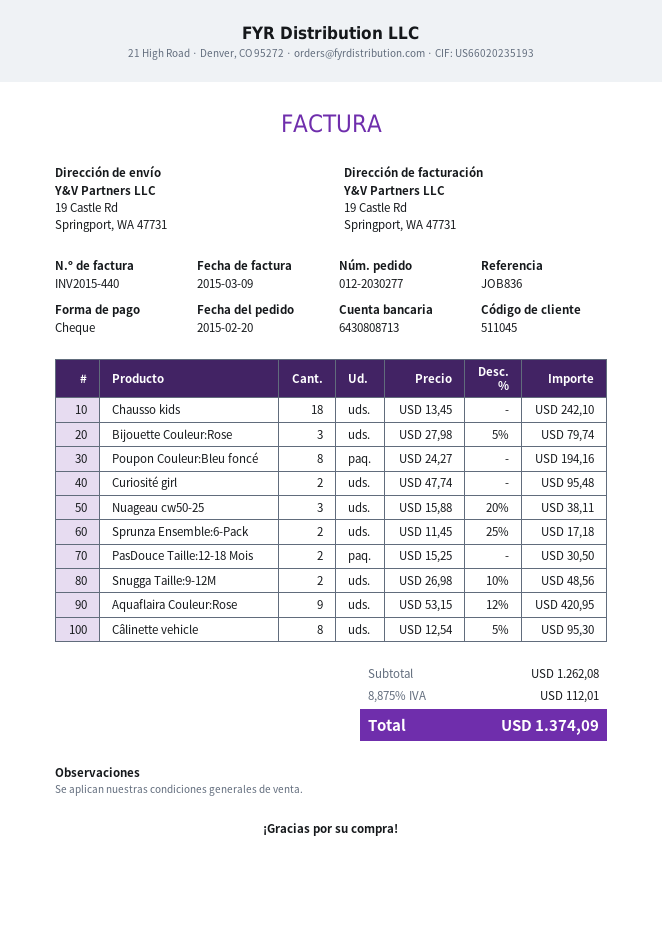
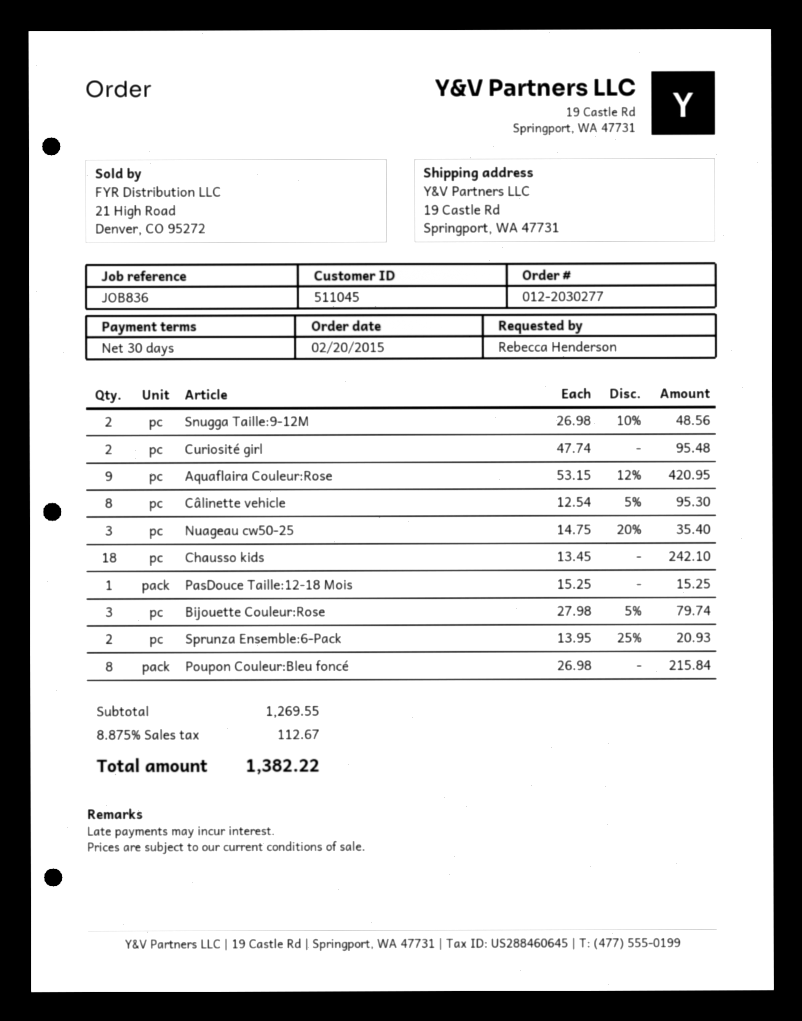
Poupon Couleur:Bleu foncé: 8 x 24.27 = 194.16 -> 8 x 26.98 = 215.84
Nuageau cw50-25: 3 x 15.88 - 20% = 38.11 -> 3 x 14.75 - 20% = 35.40
Sprunza Ensemble:6-Pack: 2 x 11.45 - 25% = 17.18 -> 2 x 13.95 - 25% = 20.93
PasDouce Taille:12-18 Mois: 2 x 15.25 = 30.50 -> 1 x 15.25 = 15.25
subtotal: 1262.08 -> 1269.55
tax: 8.875% = 112.01 -> 8.875% = 112.67
total: 1374.09 -> 1382.22

